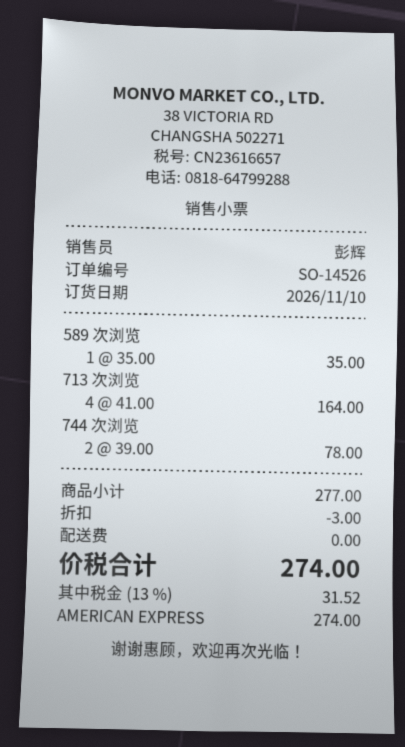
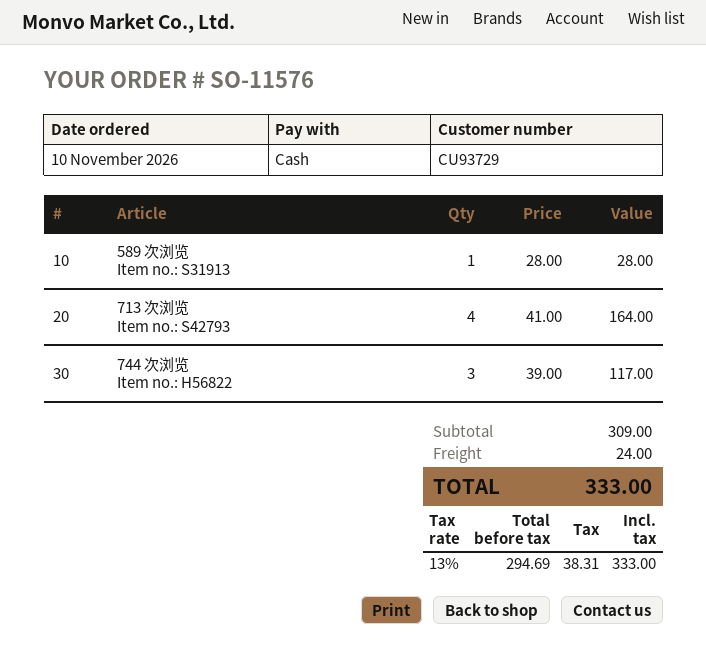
order number: SO-14526 -> SO-11576
payment method: American Express -> cash
589 次浏览: 1 x 35.00 = 35.00 -> 1 x 28.00 = 28.00
744 次浏览: 2 x 39.00 = 78.00 -> 3 x 39.00 = 117.00
subtotal: 277.00 -> 309.00
discount: 3.00 -> none
shipping: 0.00 -> 24.00
tax: 13% = 31.52 -> 13% = 38.31
total: 274.00 -> 333.00

